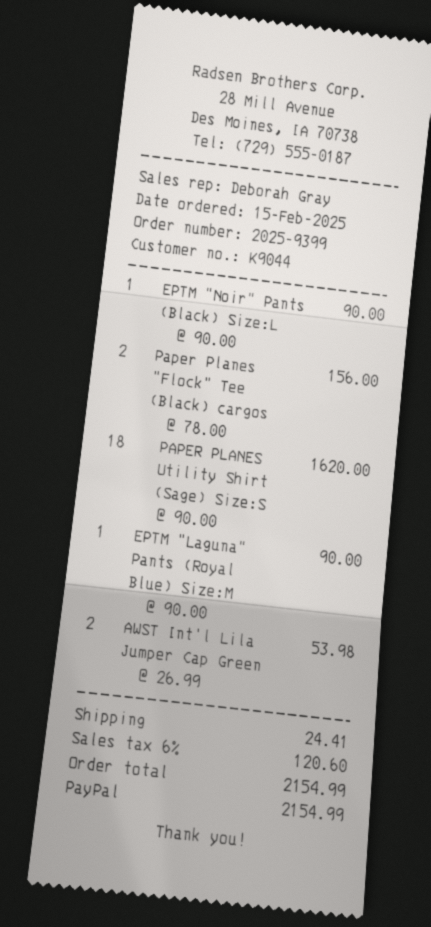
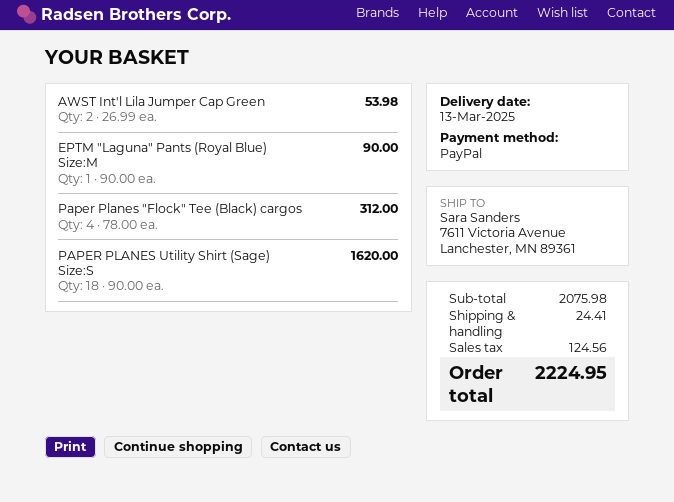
EPTM "Noir" Pants (Black) Size:L: 1 x 90.00 = 90.00 -> none
Paper Planes "Flock" Tee (Black) cargos: 2 x 78.00 = 156.00 -> 4 x 78.00 = 312.00
tax: 120.60 -> 124.56
total: 2154.99 -> 2224.95

